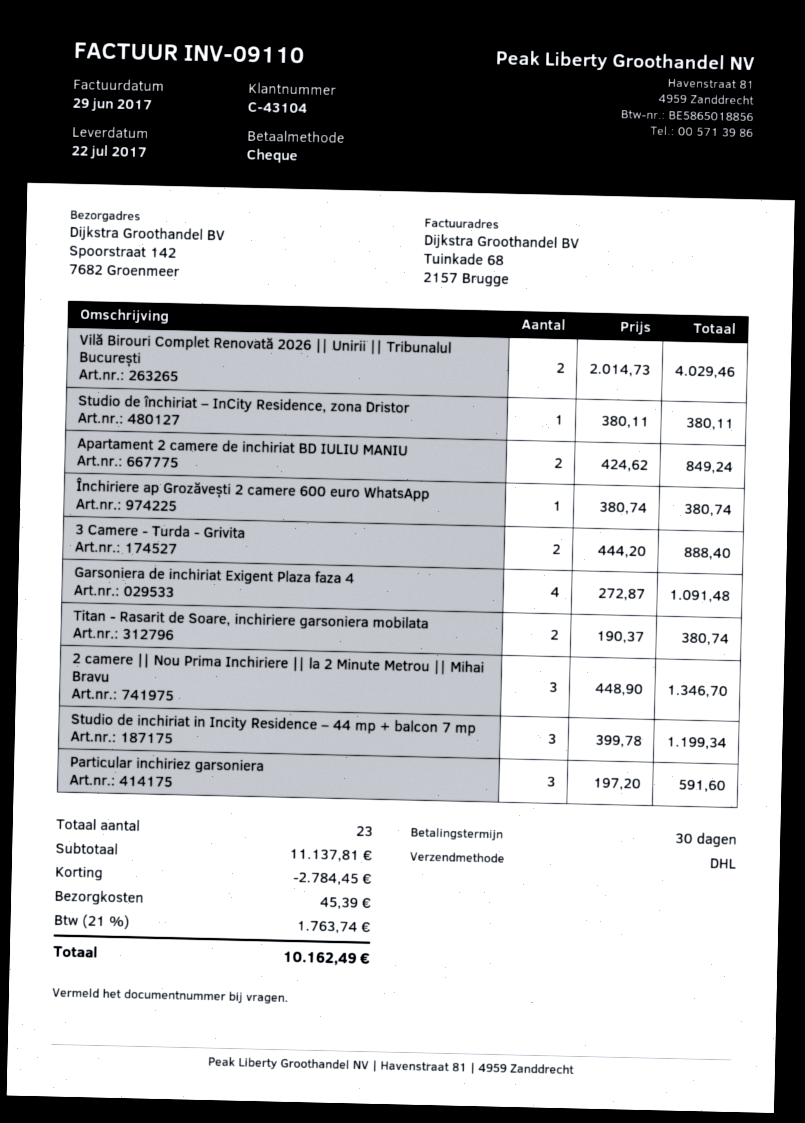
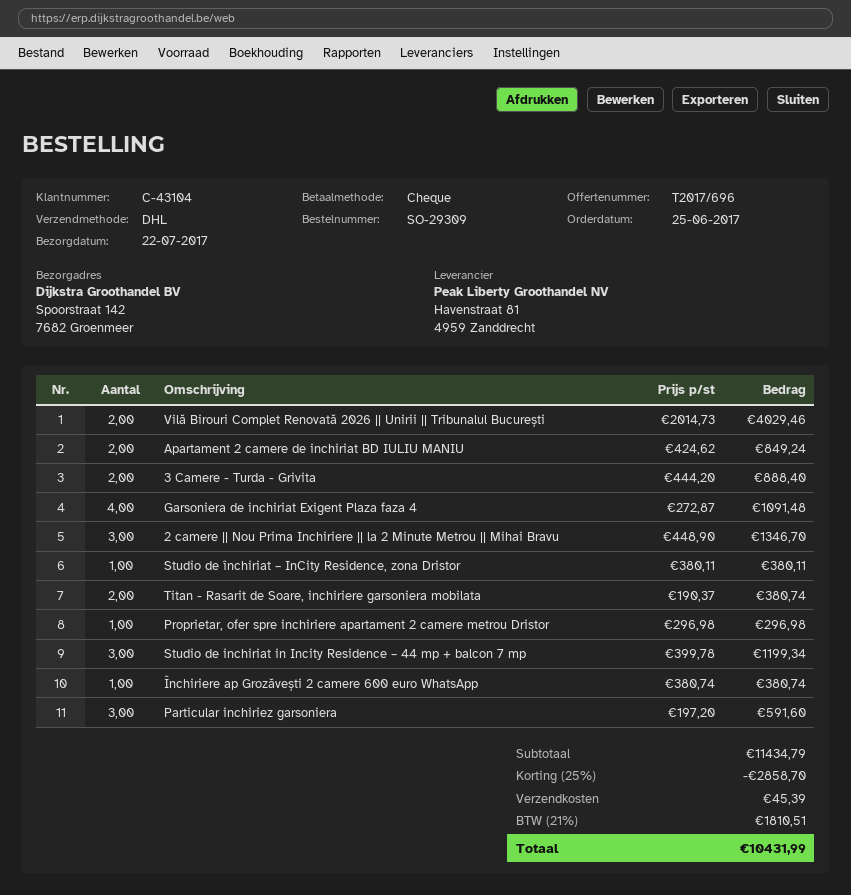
Proprietar, ofer spre inchiriere apartament 2 camere metrou Dristor: none -> 1 x 296.98 = 296.98
subtotal: 11137.81 -> 11434.79
discount: 2784.45 -> 2858.70
tax: 21% = 1763.74 -> 21% = 1810.51
total: 10162.49 -> 10431.99

